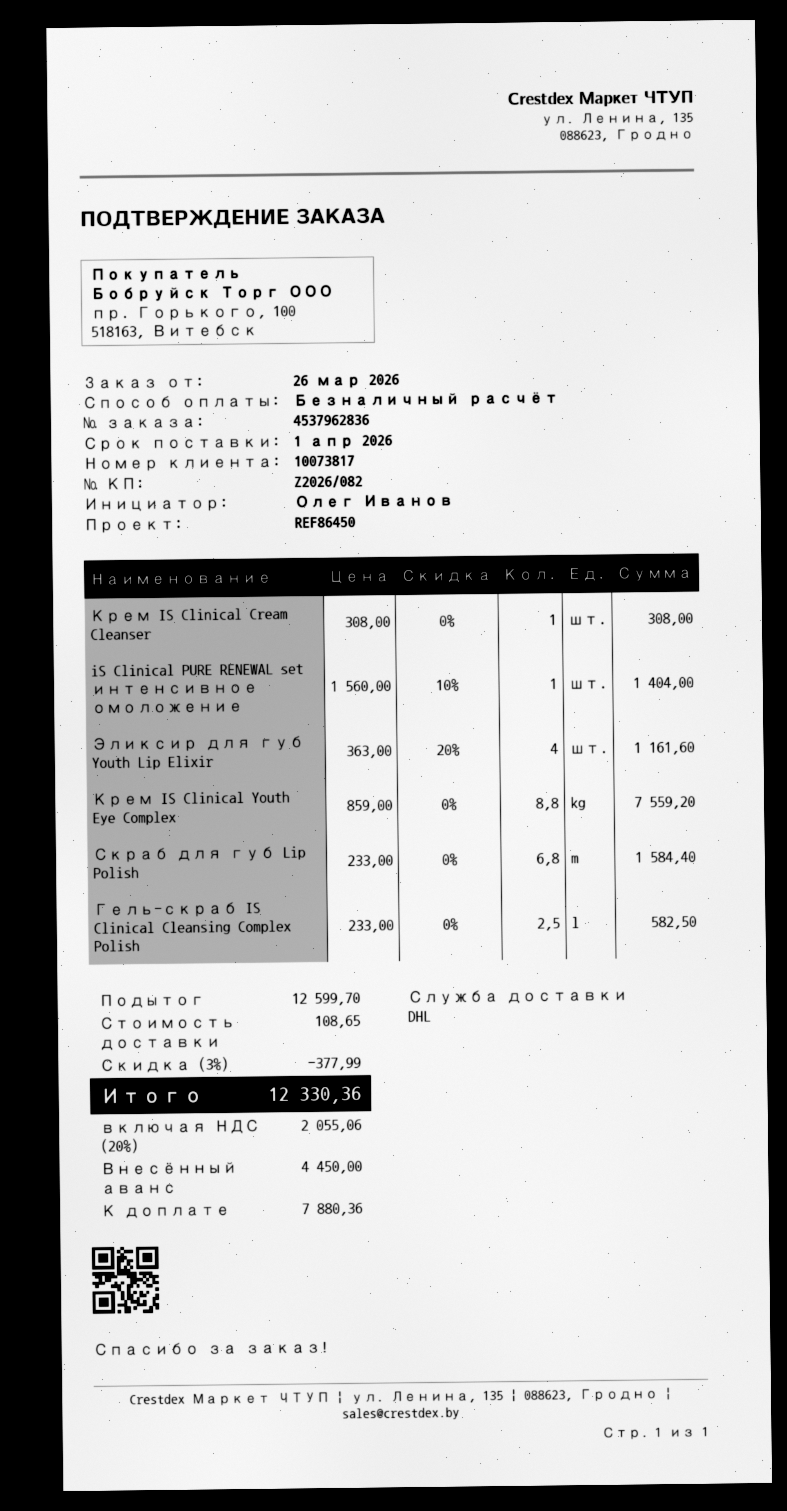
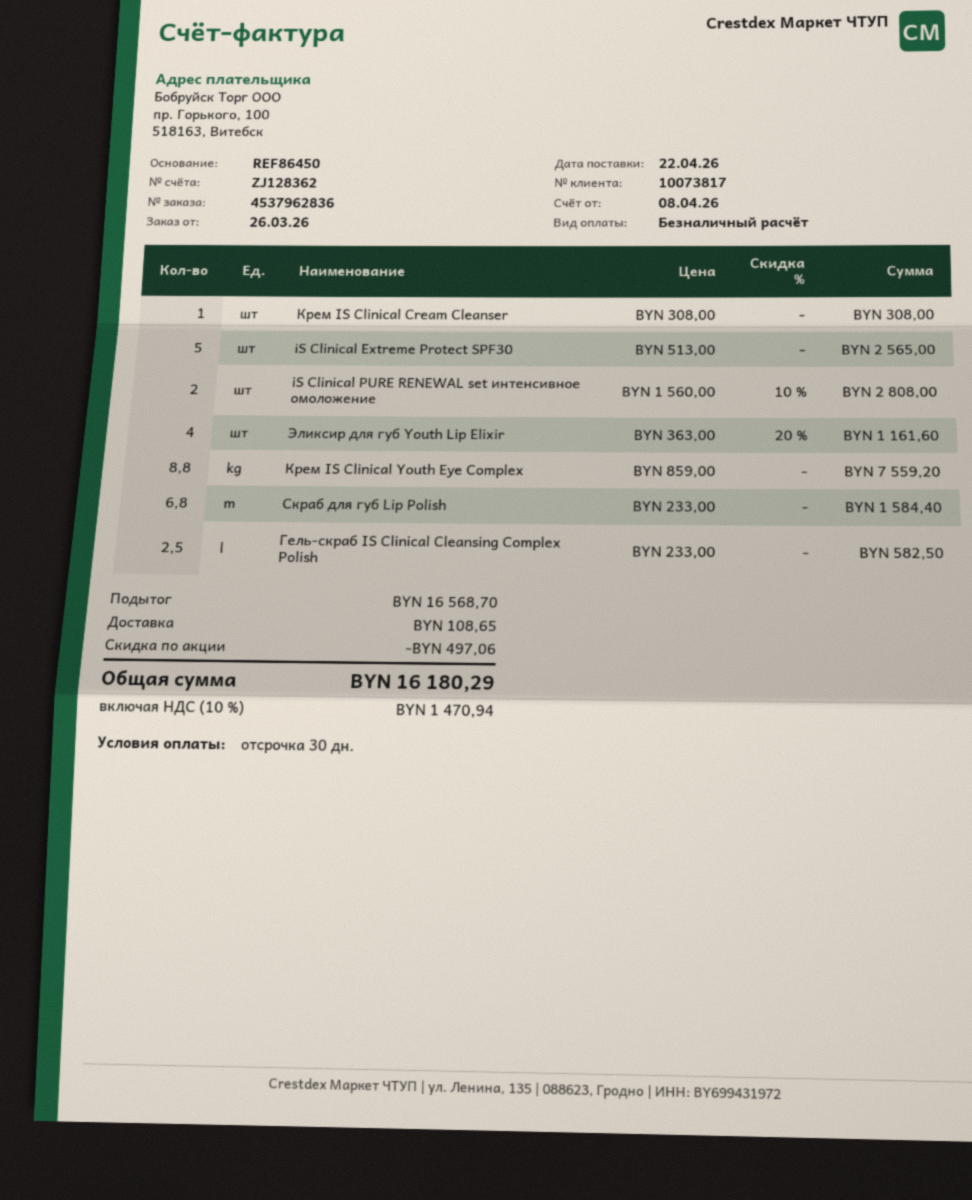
delivery date: 2026-04-01 -> 2026-04-22
iS Clinical PURE RENEWAL set интенсивное омоложение: 1 x 1560.00 - 10% = 1404.00 -> 2 x 1560.00 - 10% = 2808.00
iS Clinical Extreme Protect SPF30: none -> 5 x 513.00 = 2565.00
subtotal: 12599.70 -> 16568.70
discount: 377.99 -> 497.06
tax: 20% = 2055.06 -> 10% = 1470.94
total: 12330.36 -> 16180.29

